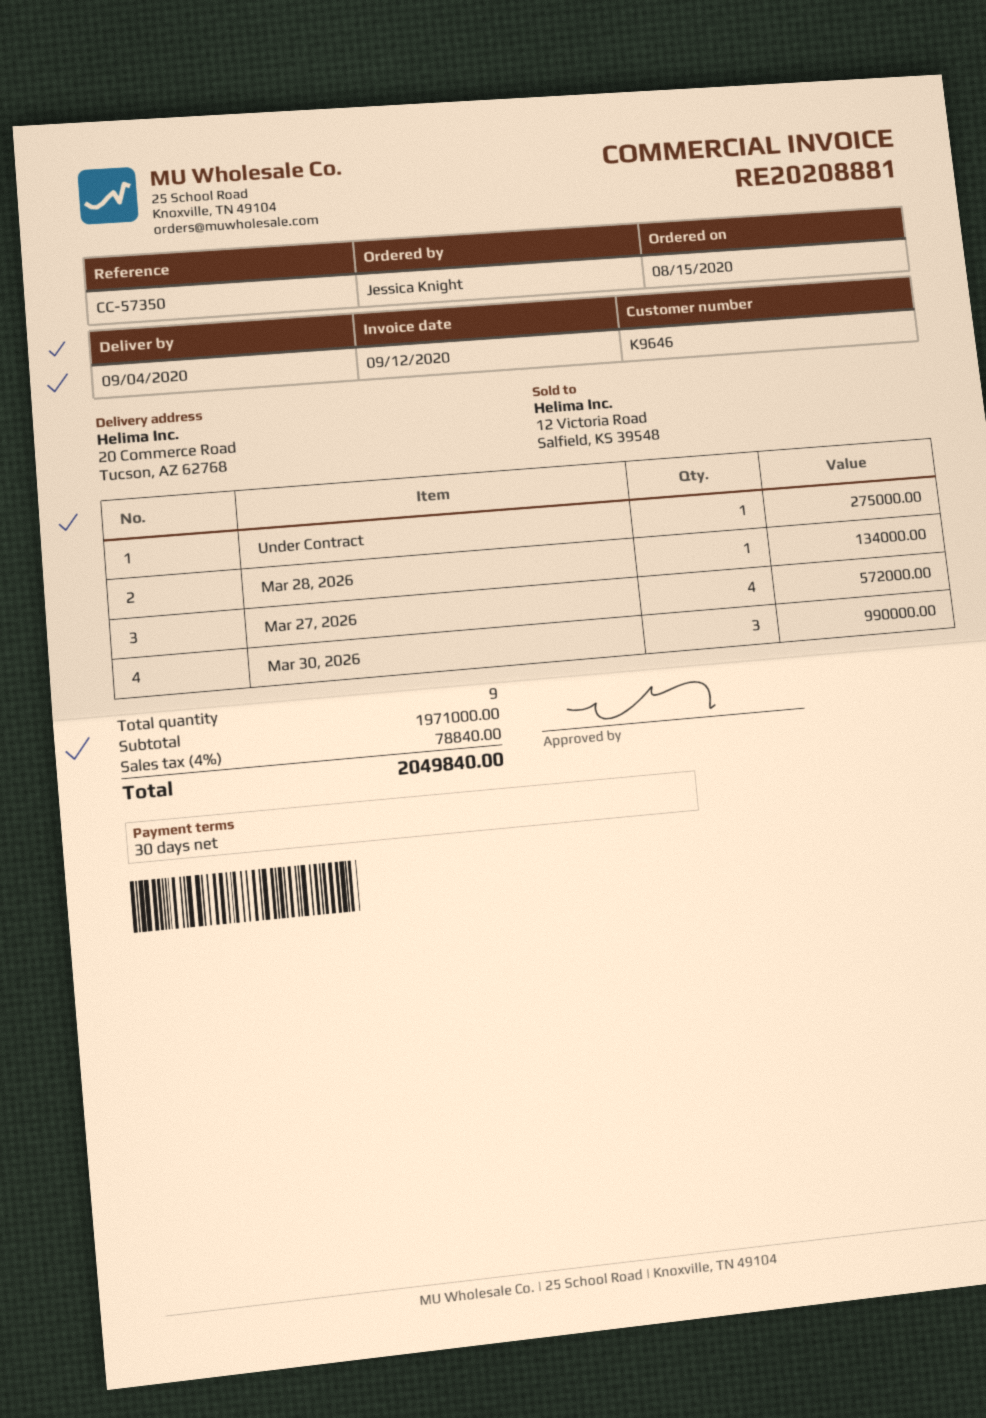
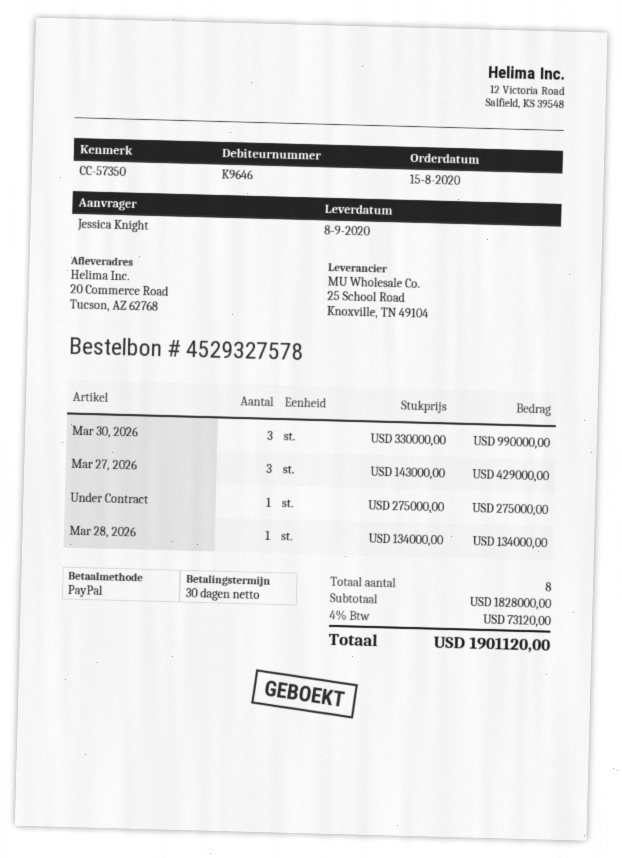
delivery date: 2020-09-04 -> 2020-09-08
Mar 27, 2026: 4 for 572000.00 -> 3 for 429000.00
total quantity: 9 -> 8
subtotal: 1971000.00 -> 1828000.00
tax: 4% = 78840.00 -> 4% = 73120.00
total: 2049840.00 -> 1901120.00

